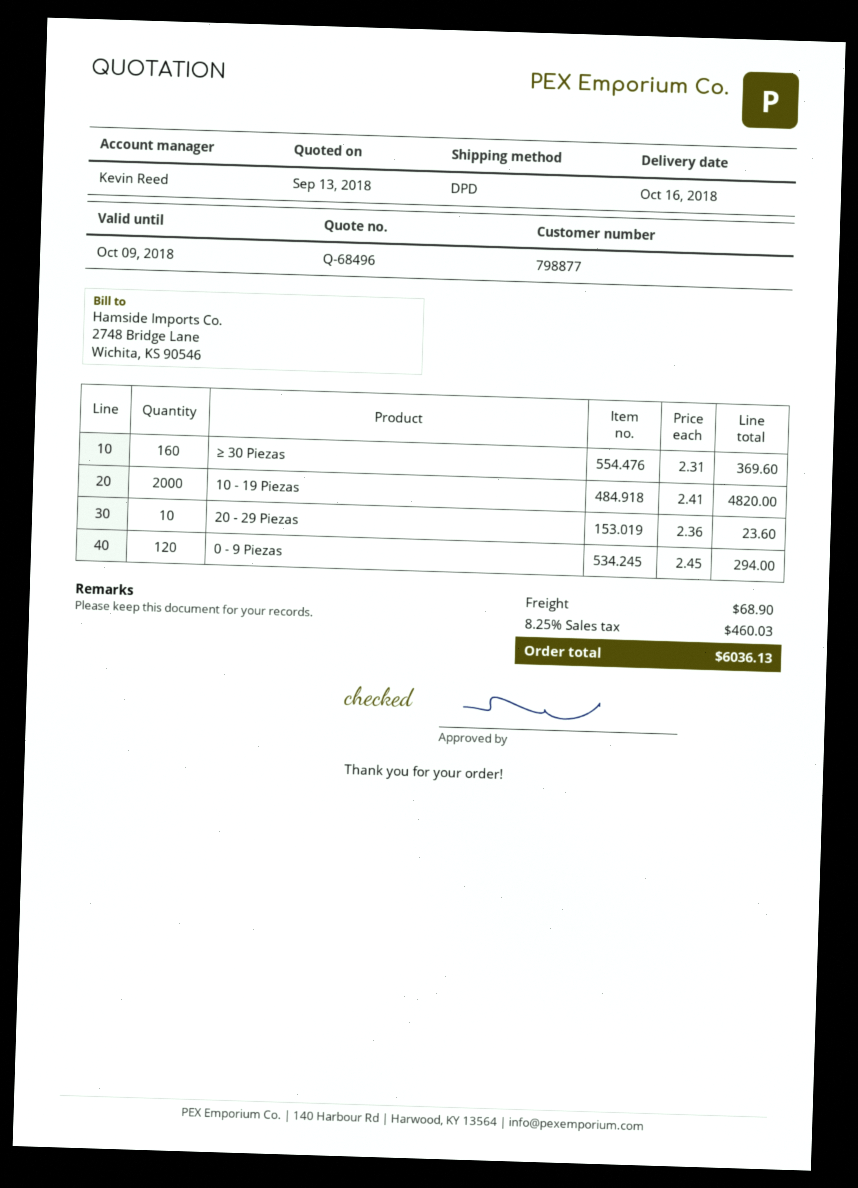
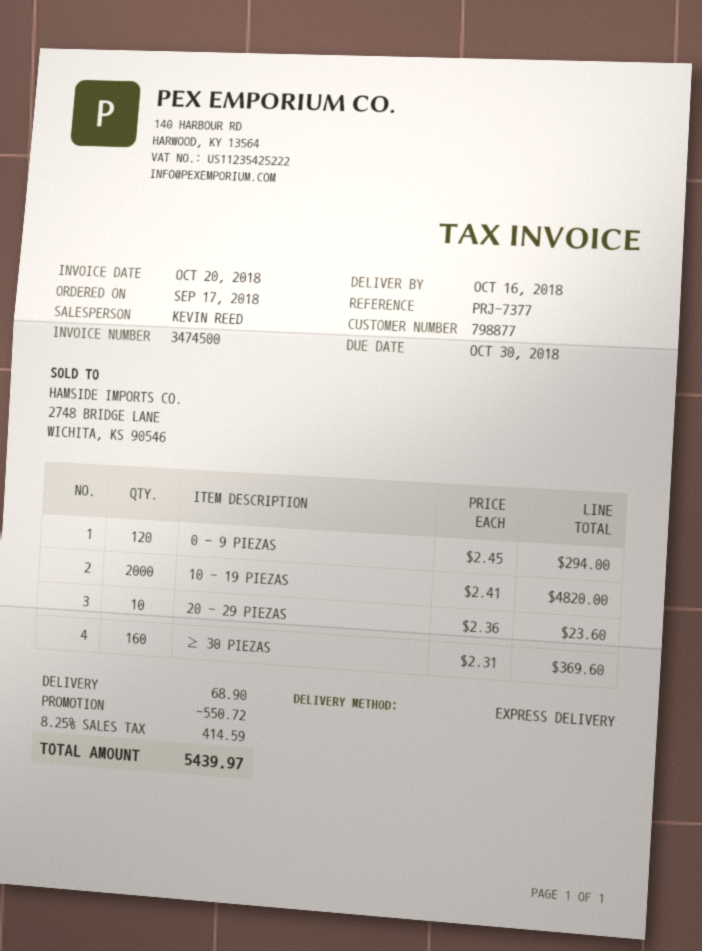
shipping method: DPD -> express
discount: none -> 550.72
tax: 8.25% = 460.03 -> 8.25% = 414.59
total: 6036.13 -> 5439.97

